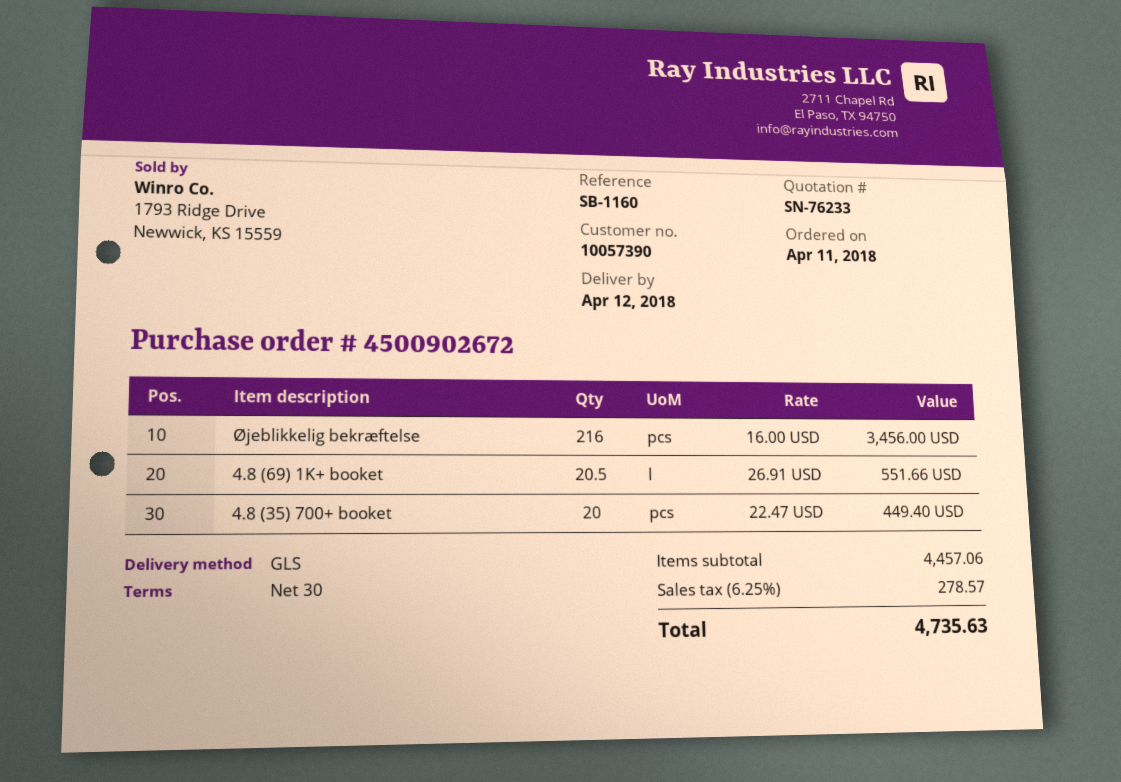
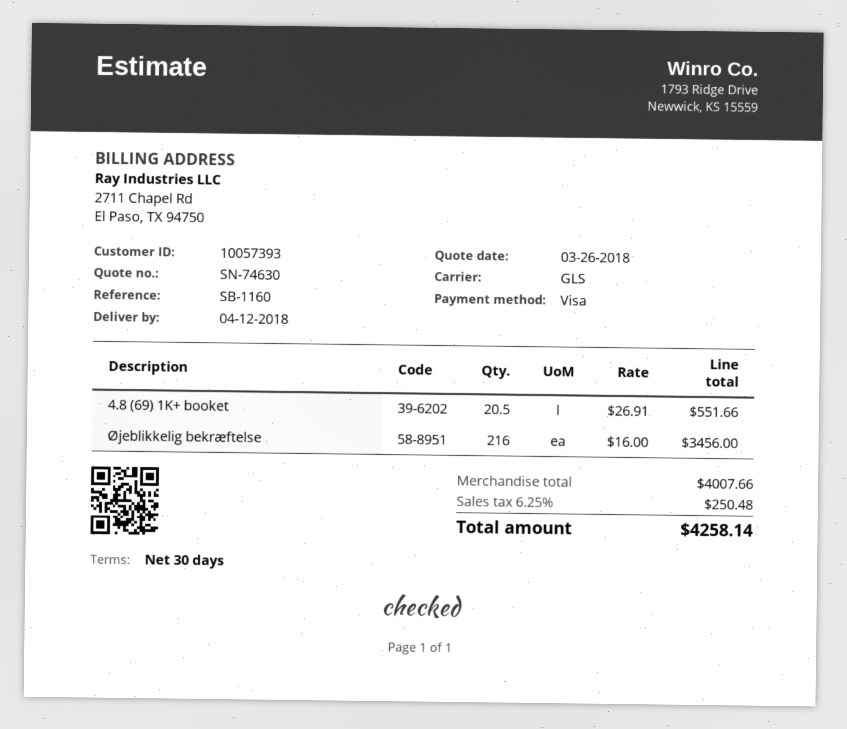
quote number: SN-76233 -> SN-74630
customer number: 10057390 -> 10057393
4.8 (35) 700+ booket: 20 x 22.47 = 449.40 -> none
subtotal: 4457.06 -> 4007.66
tax: 6.25% = 278.57 -> 6.25% = 250.48
total: 4735.63 -> 4258.14

